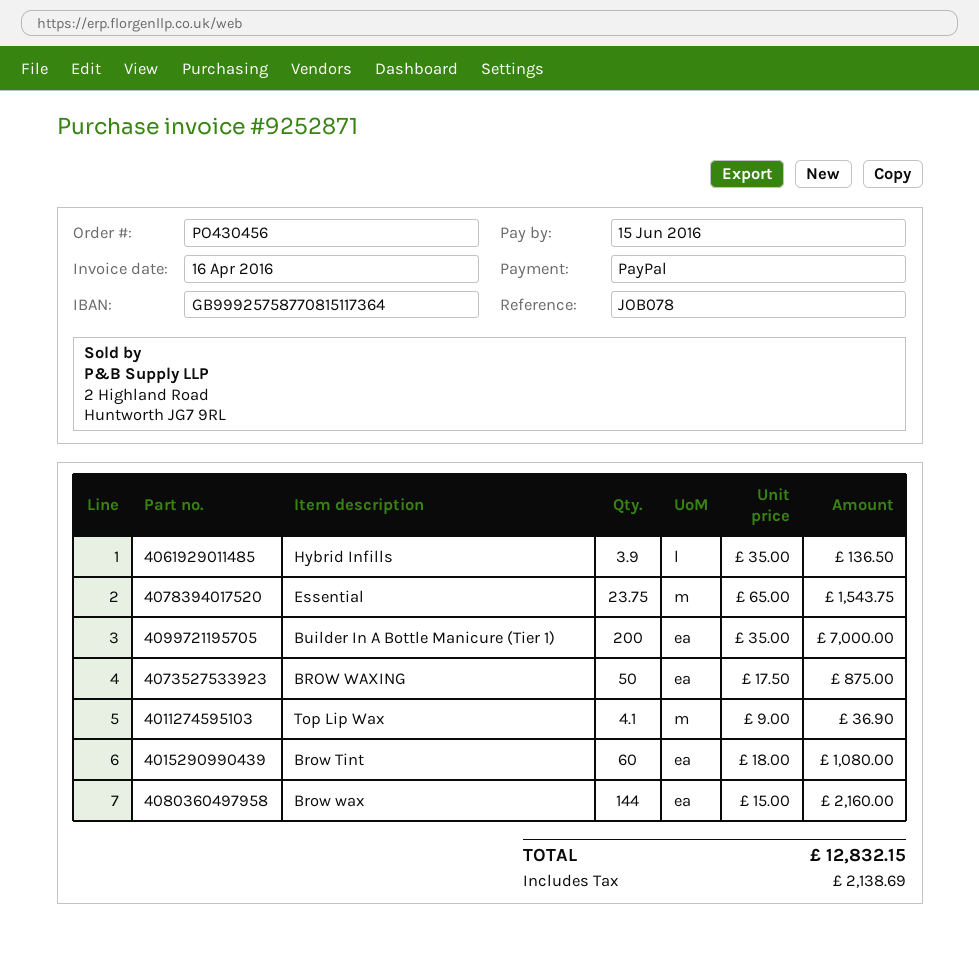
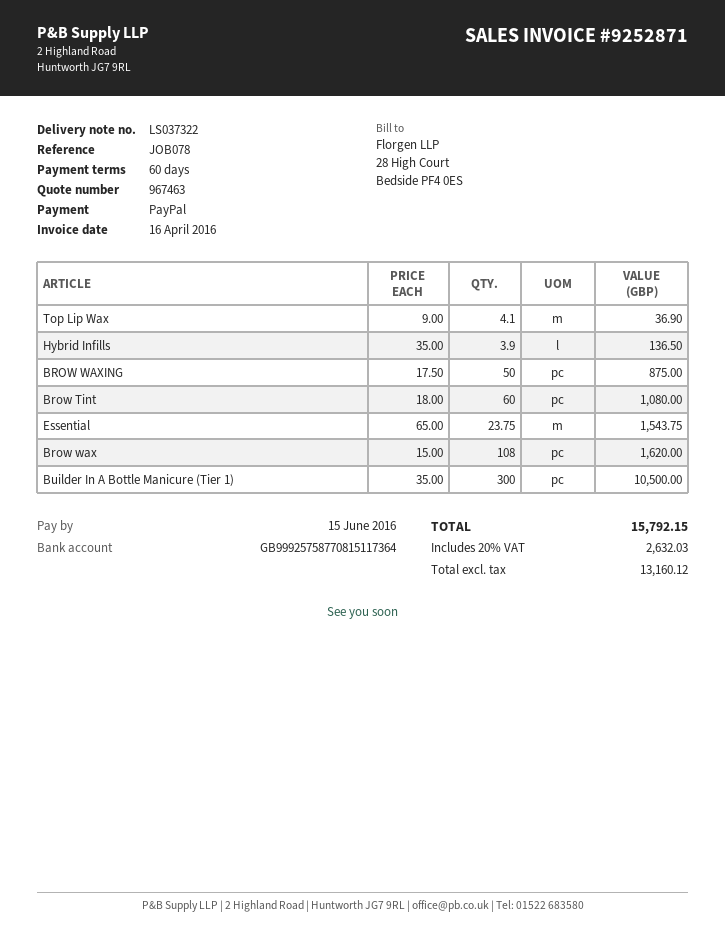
Builder In A Bottle Manicure (Tier 1): 200 x 35.00 = 7000.00 -> 300 x 35.00 = 10500.00
Brow wax: 144 x 15.00 = 2160.00 -> 108 x 15.00 = 1620.00
tax: 2138.69 -> 2632.03
total: 12832.15 -> 15792.15

